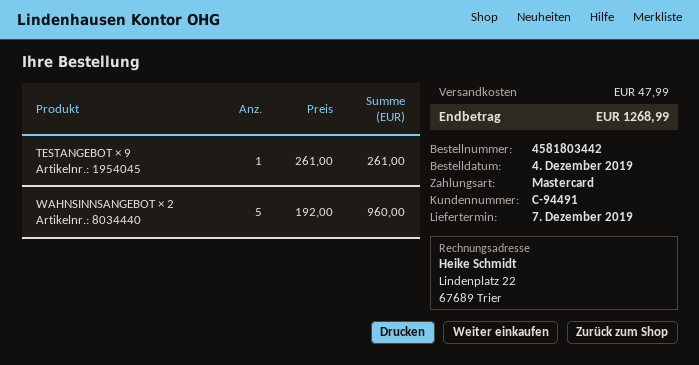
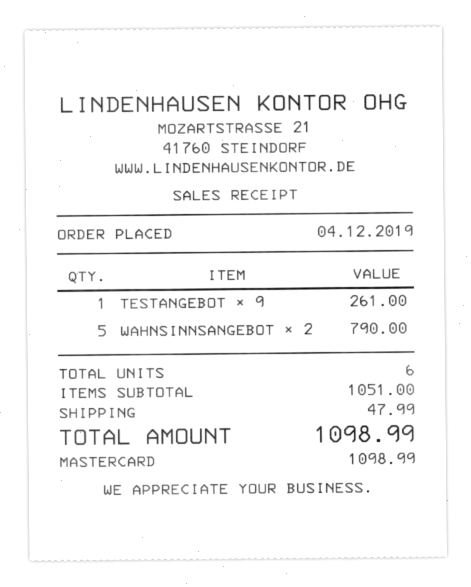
WAHNSINNSANGEBOT × 2: 5 for 960.00 -> 5 for 790.00
total: 1268.99 -> 1098.99

